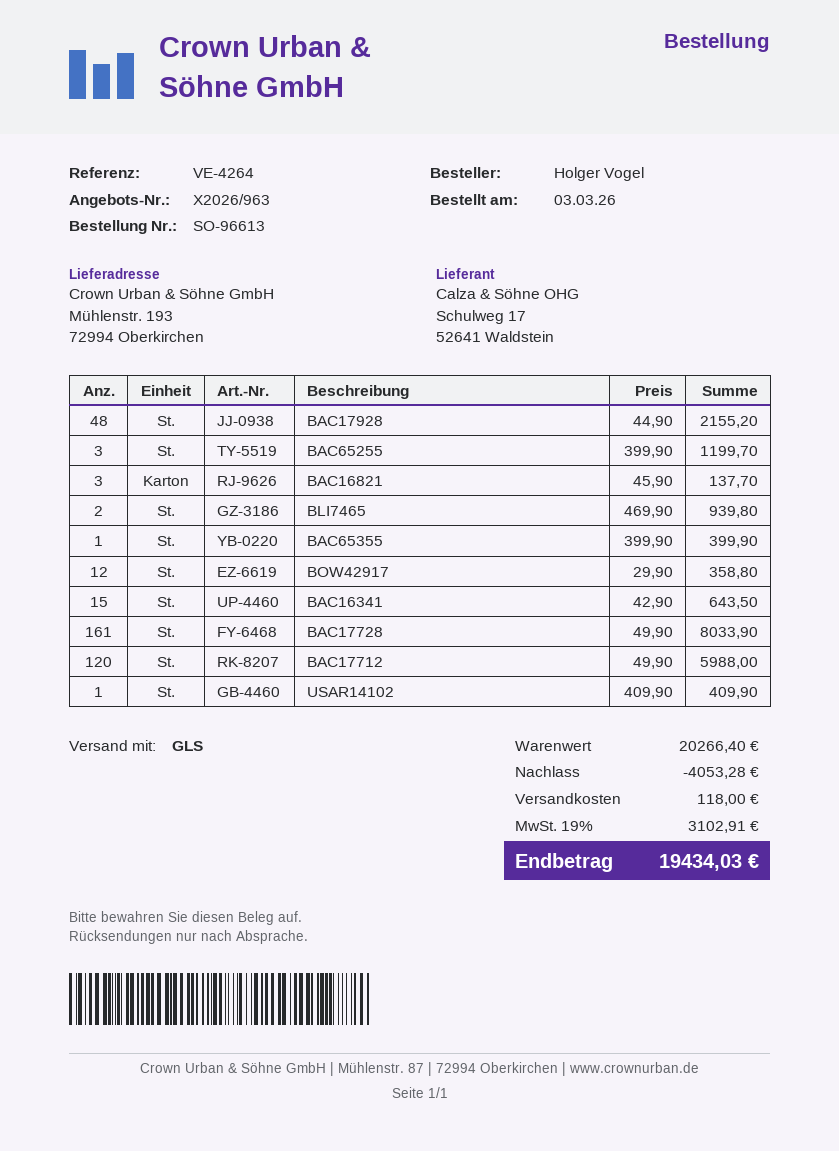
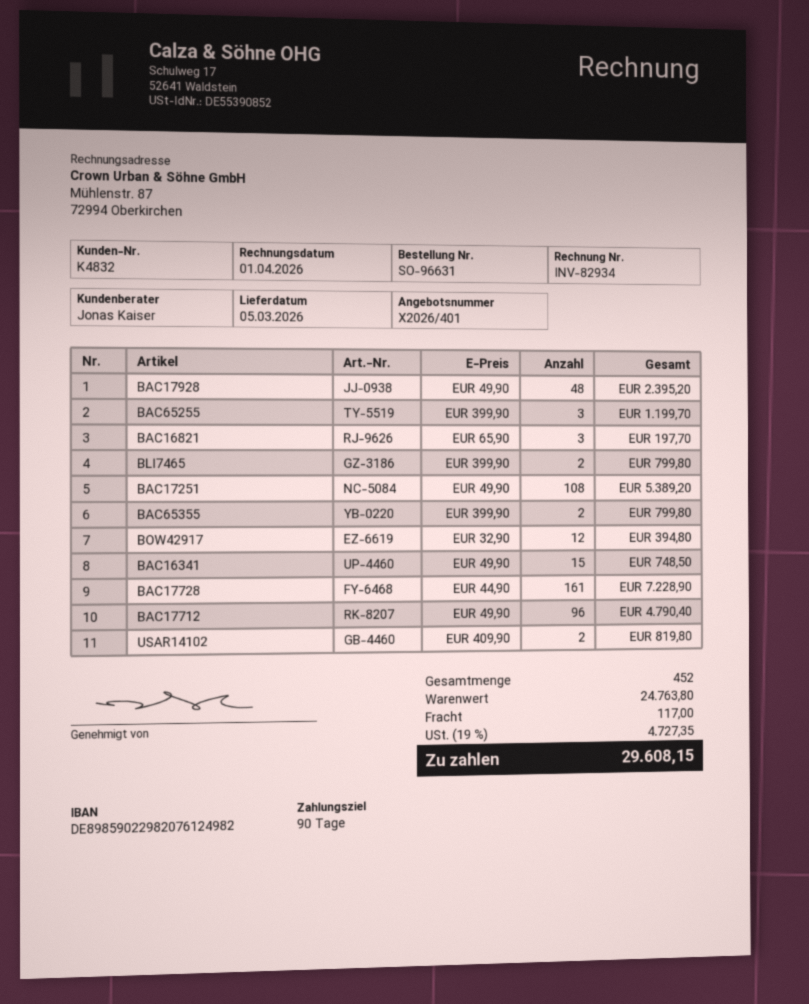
quote number: X2026/963 -> X2026/401
order number: SO-96613 -> SO-96631
BAC17928: 48 x 44.90 = 2155.20 -> 48 x 49.90 = 2395.20
BAC16821: 3 x 45.90 = 137.70 -> 3 x 65.90 = 197.70
BLI7465: 2 x 469.90 = 939.80 -> 2 x 399.90 = 799.80
BAC65355: 1 x 399.90 = 399.90 -> 2 x 399.90 = 799.80
BOW42917: 12 x 29.90 = 358.80 -> 12 x 32.90 = 394.80
BAC16341: 15 x 42.90 = 643.50 -> 15 x 49.90 = 748.50
BAC17728: 161 x 49.90 = 8033.90 -> 161 x 44.90 = 7228.90
BAC17712: 120 x 49.90 = 5988.00 -> 96 x 49.90 = 4790.40
USAR14102: 1 x 409.90 = 409.90 -> 2 x 409.90 = 819.80
BAC17251: none -> 108 x 49.90 = 5389.20
subtotal: 20266.40 -> 24763.80
discount: 4053.28 -> none
shipping: 118.00 -> 117.00
tax: 19% = 3102.91 -> 19% = 4727.35
total: 19434.03 -> 29608.15

